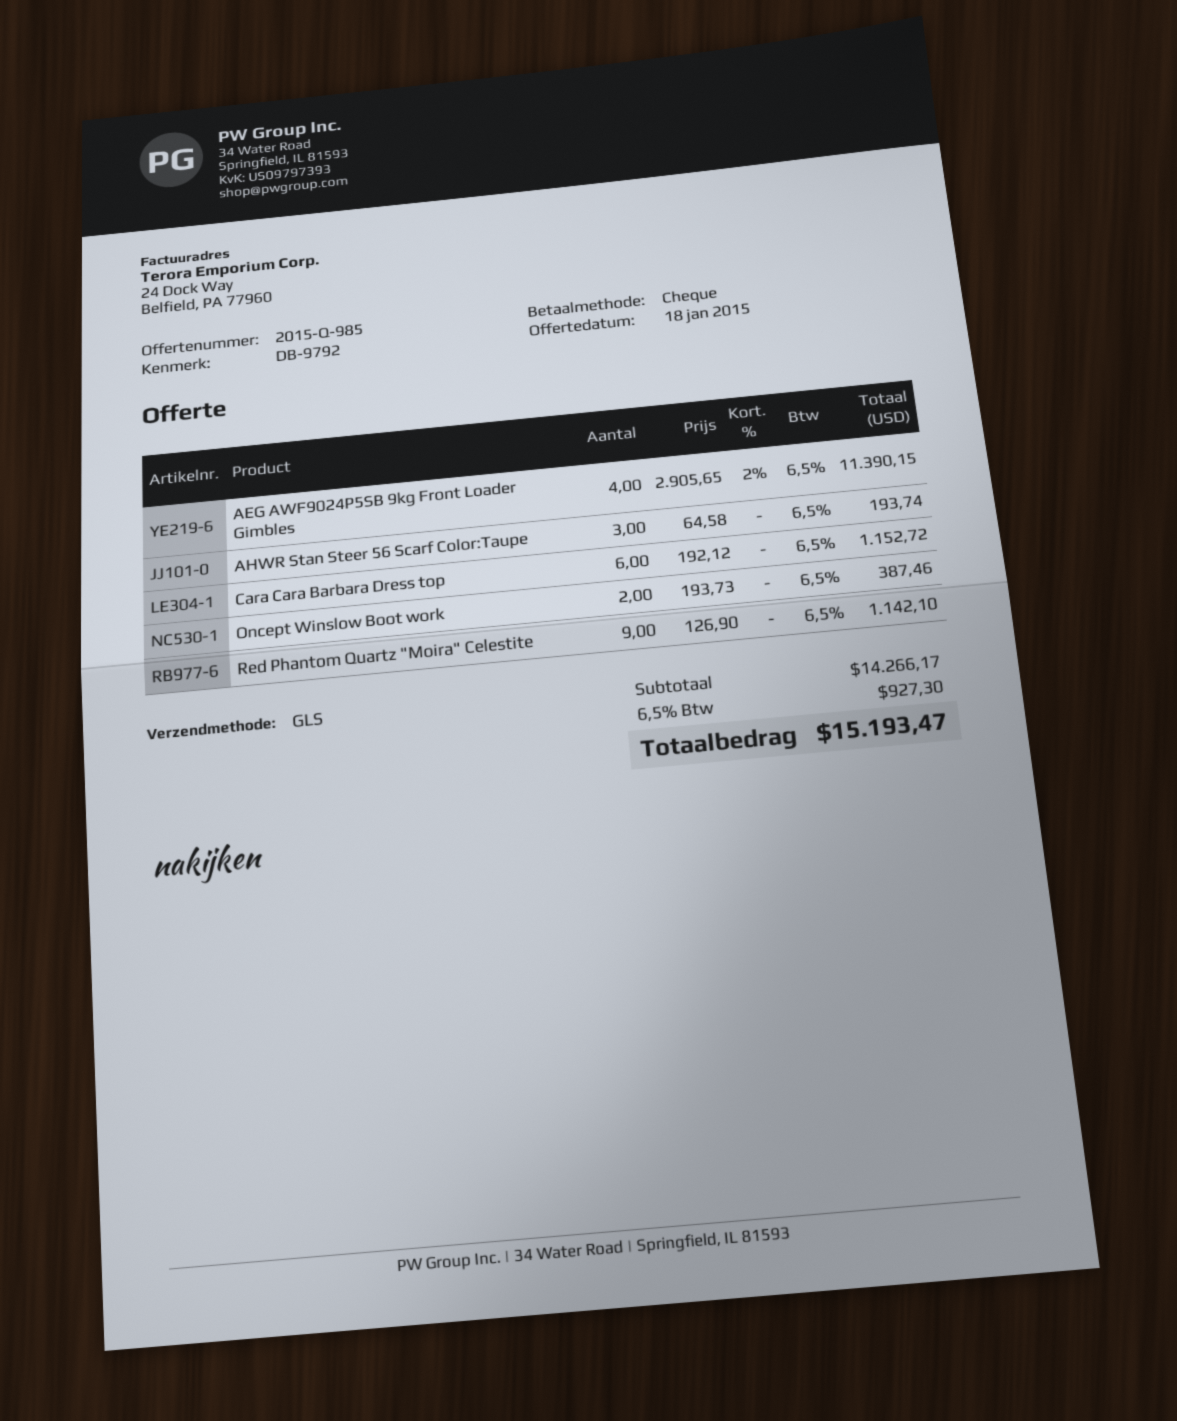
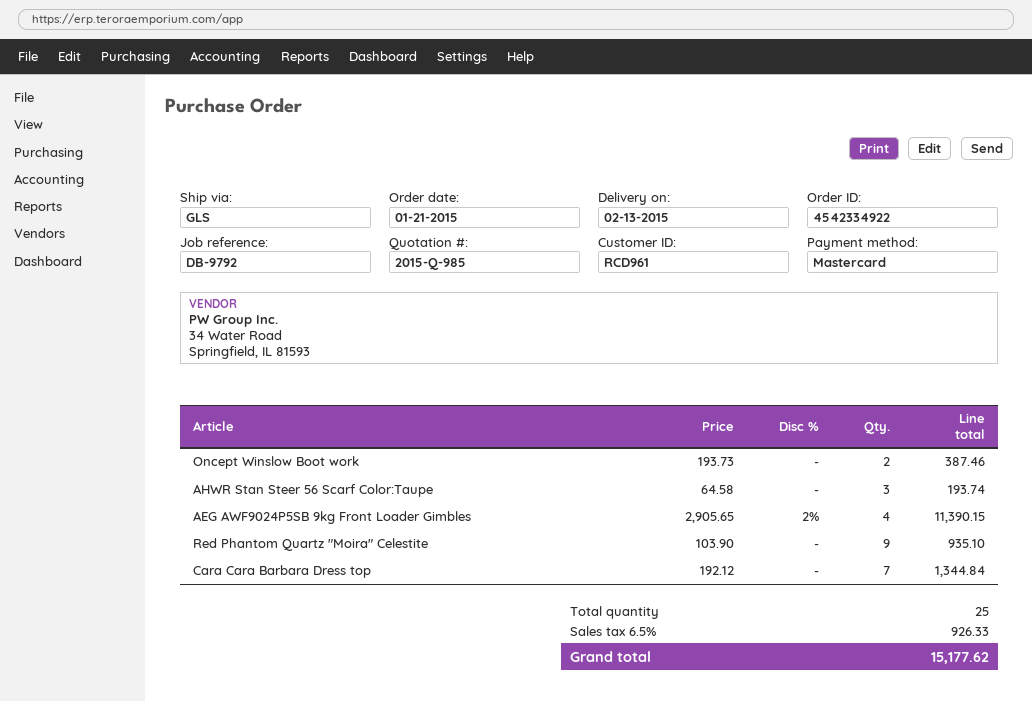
payment method: cheque -> Mastercard
Cara Cara Barbara Dress top: 6 x 192.12 = 1152.72 -> 7 x 192.12 = 1344.84
Red Phantom Quartz "Moira" Celestite: 9 x 126.90 = 1142.10 -> 9 x 103.90 = 935.10
tax: 6.5% = 927.30 -> 6.5% = 926.33
total: 15193.47 -> 15177.62

